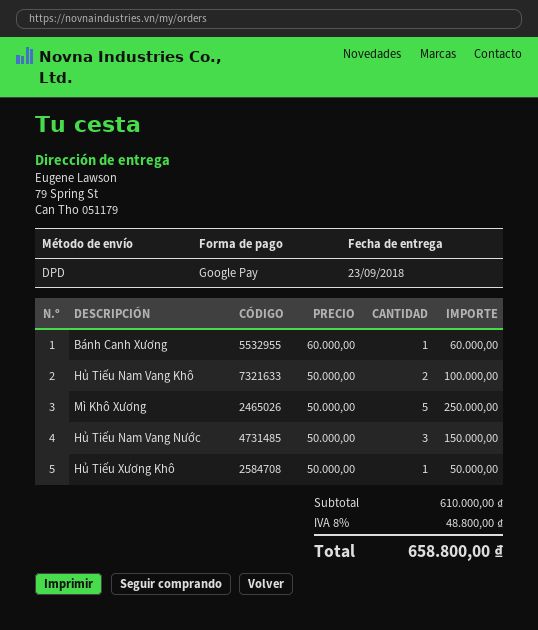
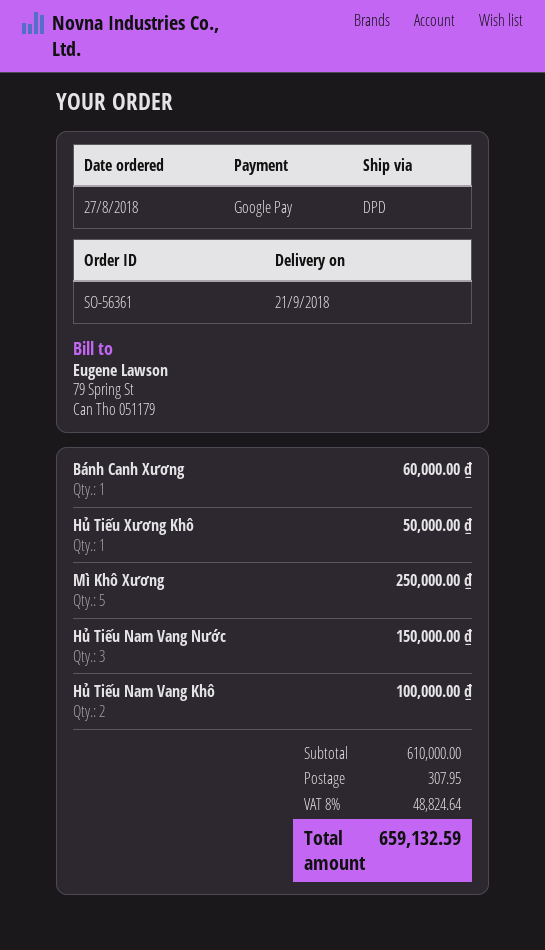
delivery date: 2018-09-23 -> 2018-09-21
shipping: none -> 307.95
tax: 8% = 48800.00 -> 8% = 48824.64
total: 658800.00 -> 659132.59

